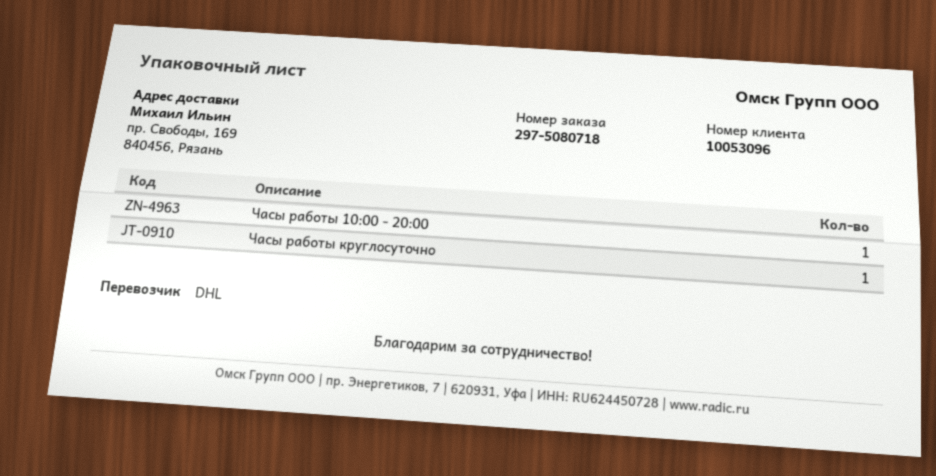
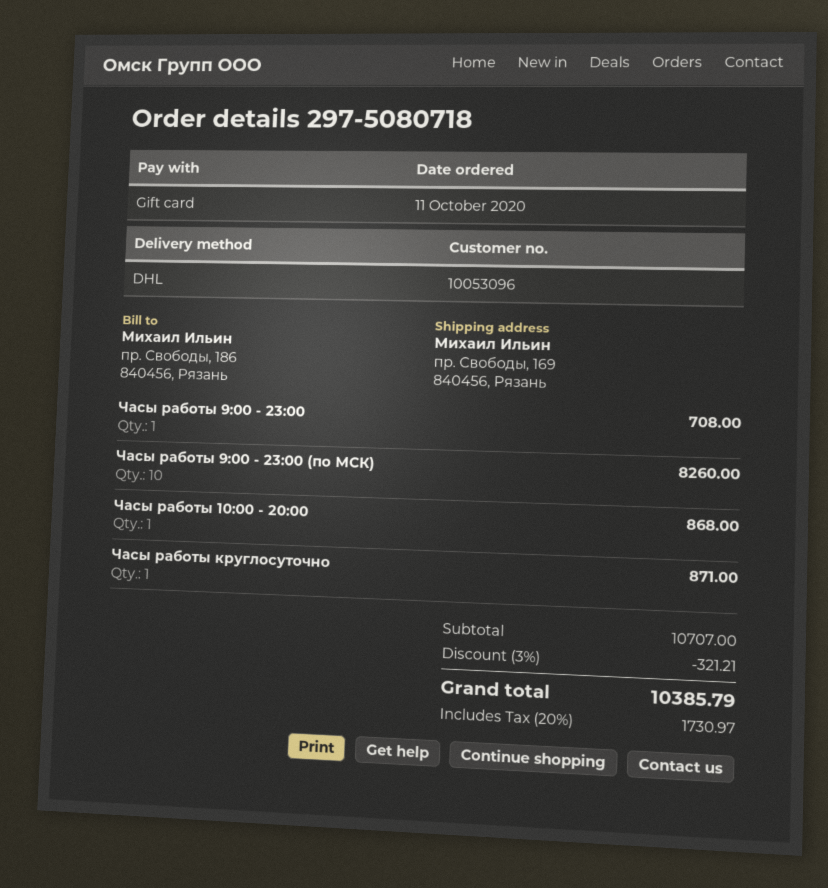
Часы работы 9:00 - 23:00: none -> 1
Часы работы 9:00 - 23:00 (по МСК): none -> 10

